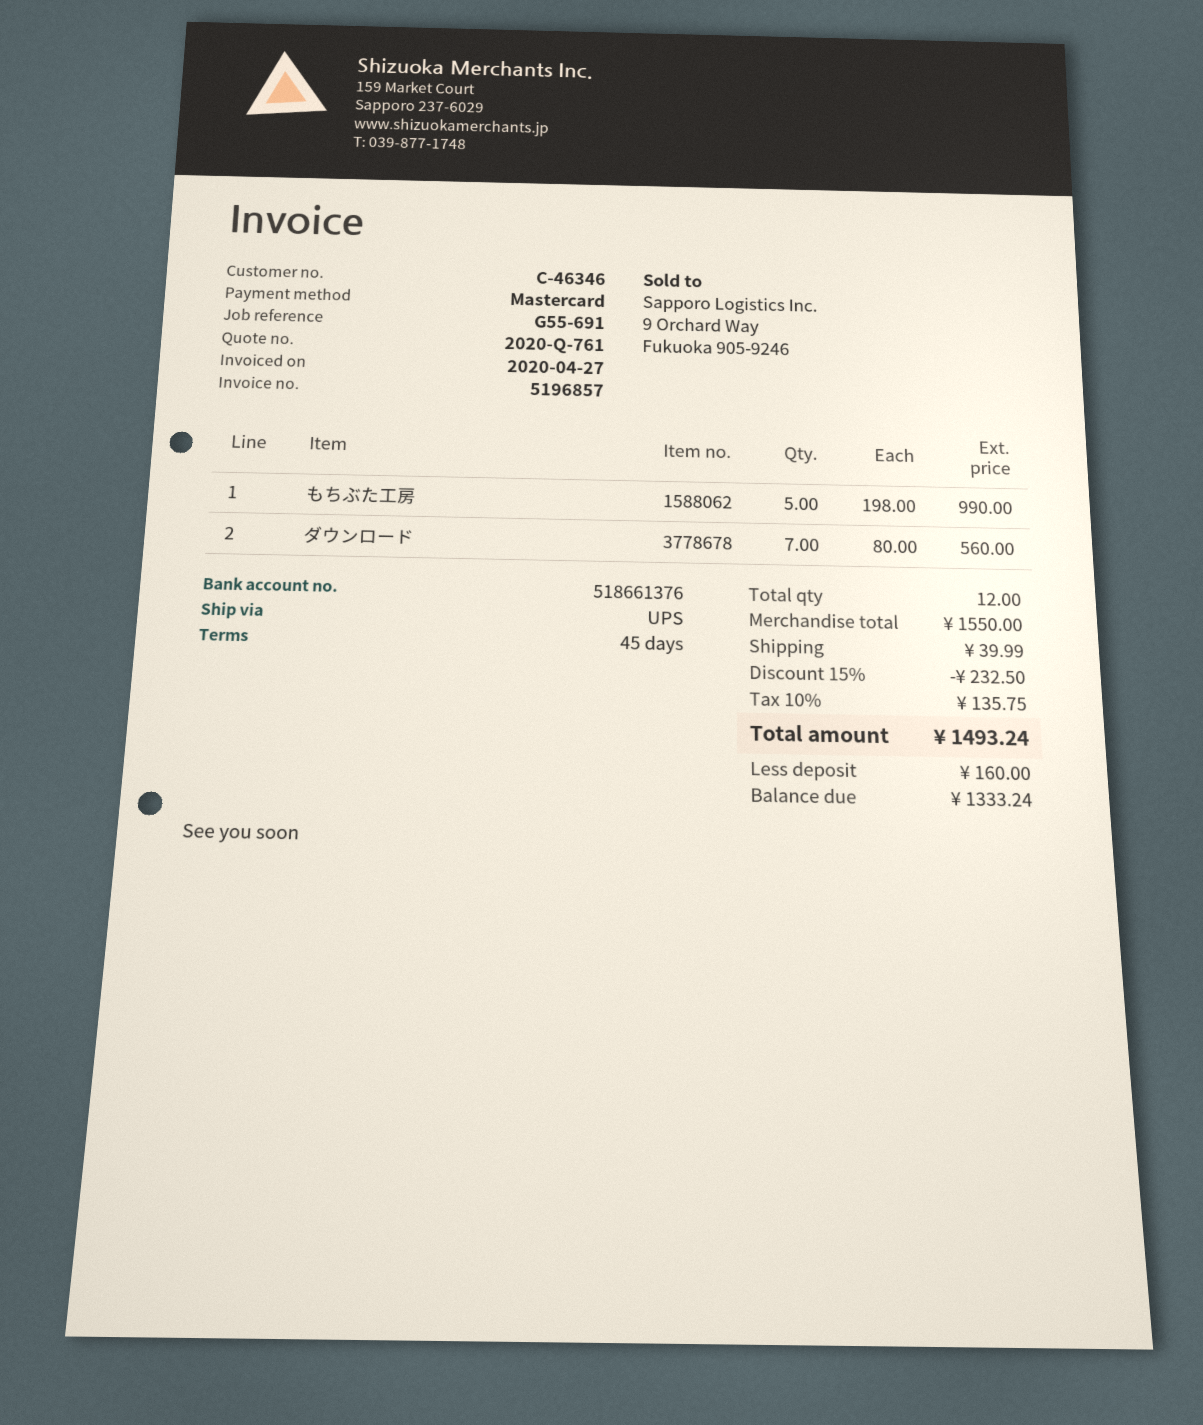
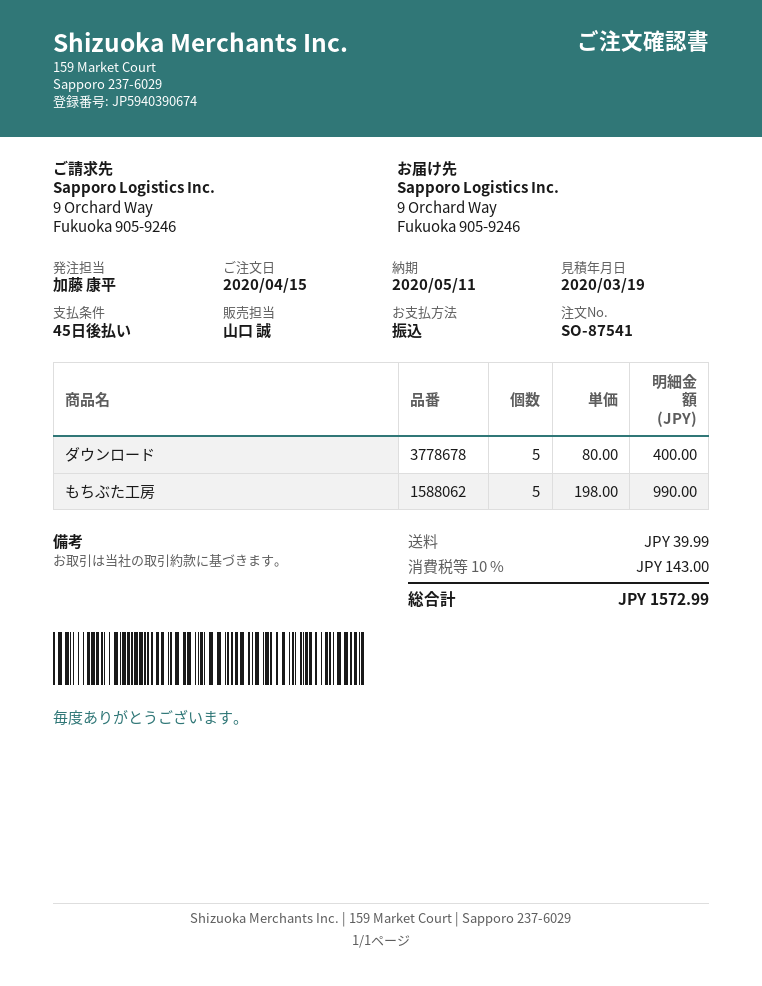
payment method: Mastercard -> bank transfer
ダウンロード: 7 x 80.00 = 560.00 -> 5 x 80.00 = 400.00
discount: 15% = 232.50 -> none
tax: 10% = 135.75 -> 10% = 143.00
total: 1493.24 -> 1572.99

